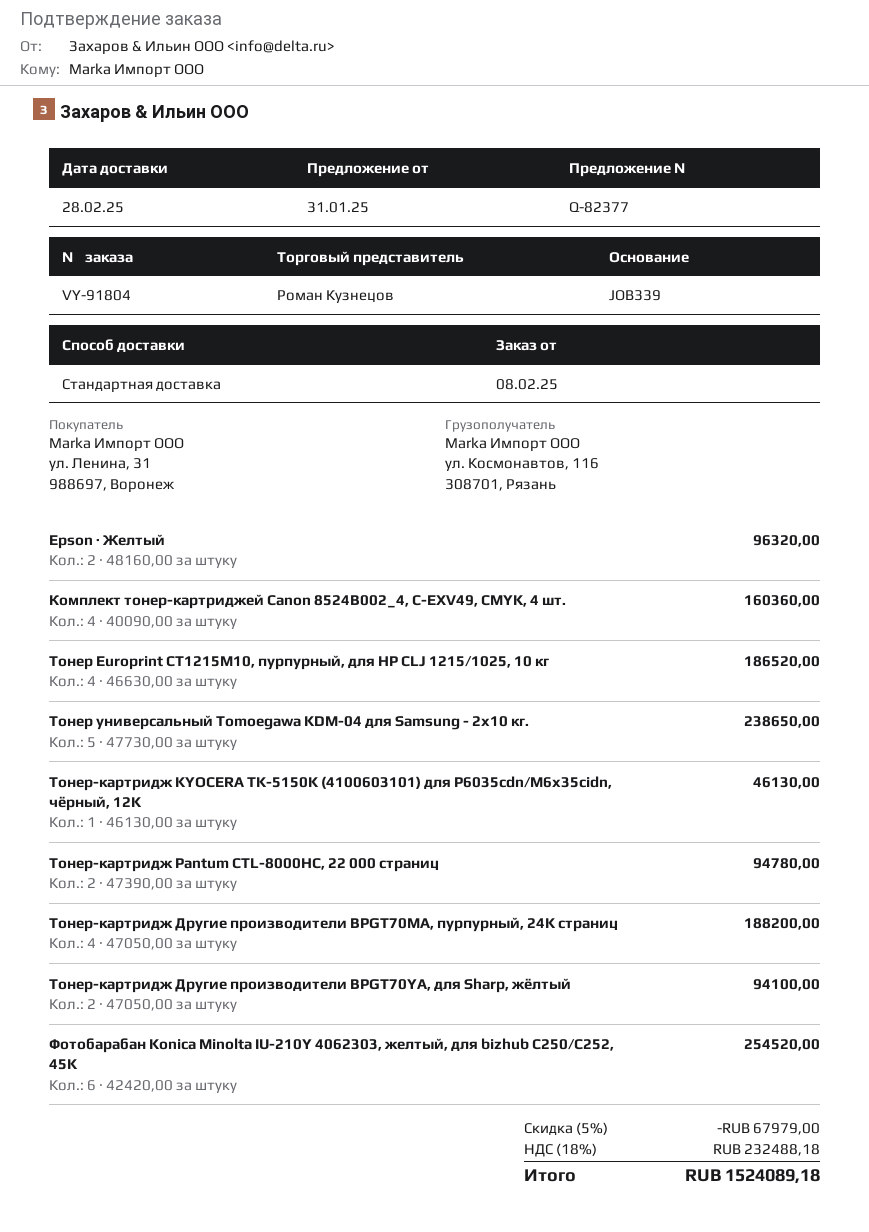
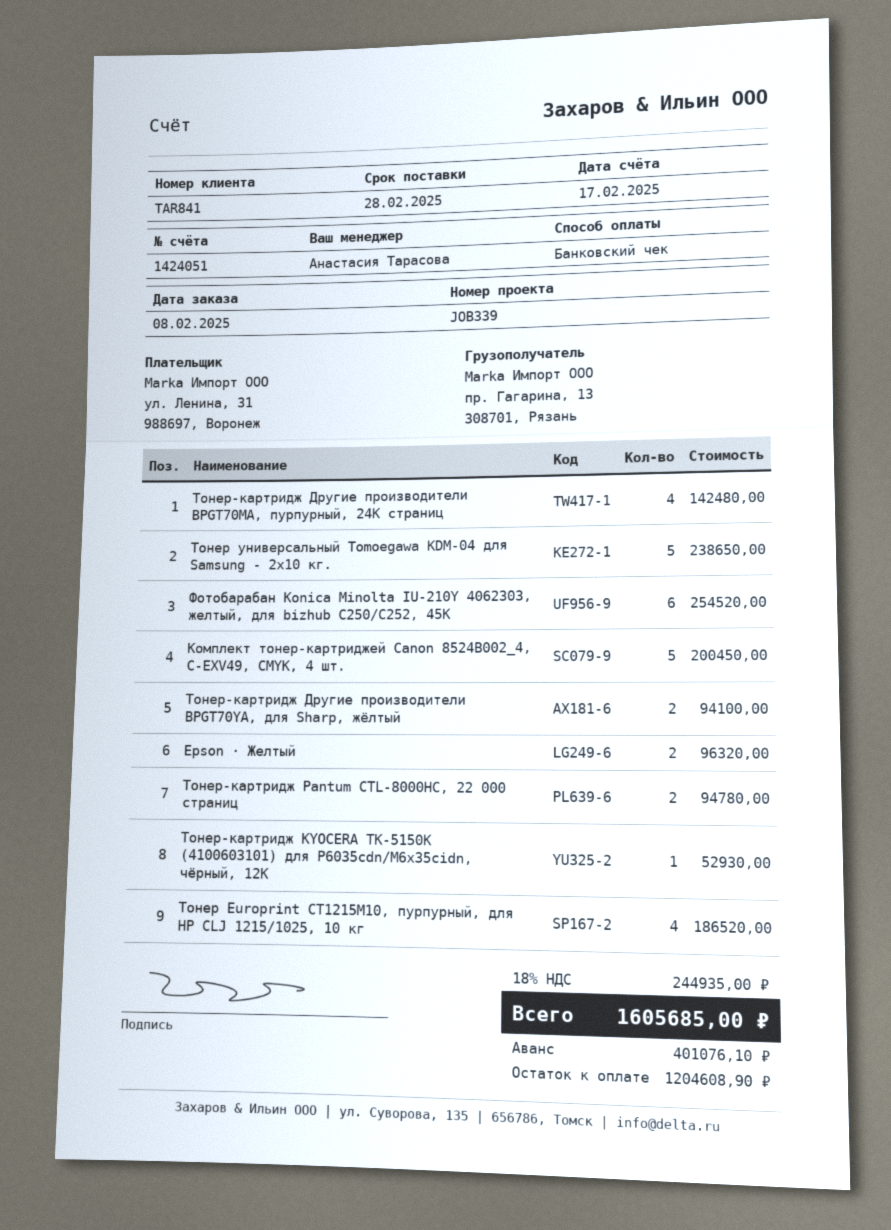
sales rep: Роман Кузнецов -> Анастасия Тарасова
ship to: ул. Космонавтов, 116, 308701, Рязань -> пр. Гагарина, 13, 308701, Рязань
Комплект тонер-картриджей Canon 8524B002_4, C-EXV49, CMYK, 4 шт.: 4 for 160360.00 -> 5 for 200450.00
Тонер-картридж KYOCERA TK-5150K (4100603101) для P6035cdn/M6x35cidn, чёрный, 12K: 1 for 46130.00 -> 1 for 52930.00
Тонер-картридж Другие производители BPGT70MA, пурпурный, 24K страниц: 4 for 188200.00 -> 4 for 142480.00
discount: 5% = 67979.00 -> none
tax: 18% = 232488.18 -> 18% = 244935.00
total: 1524089.18 -> 1605685.00

